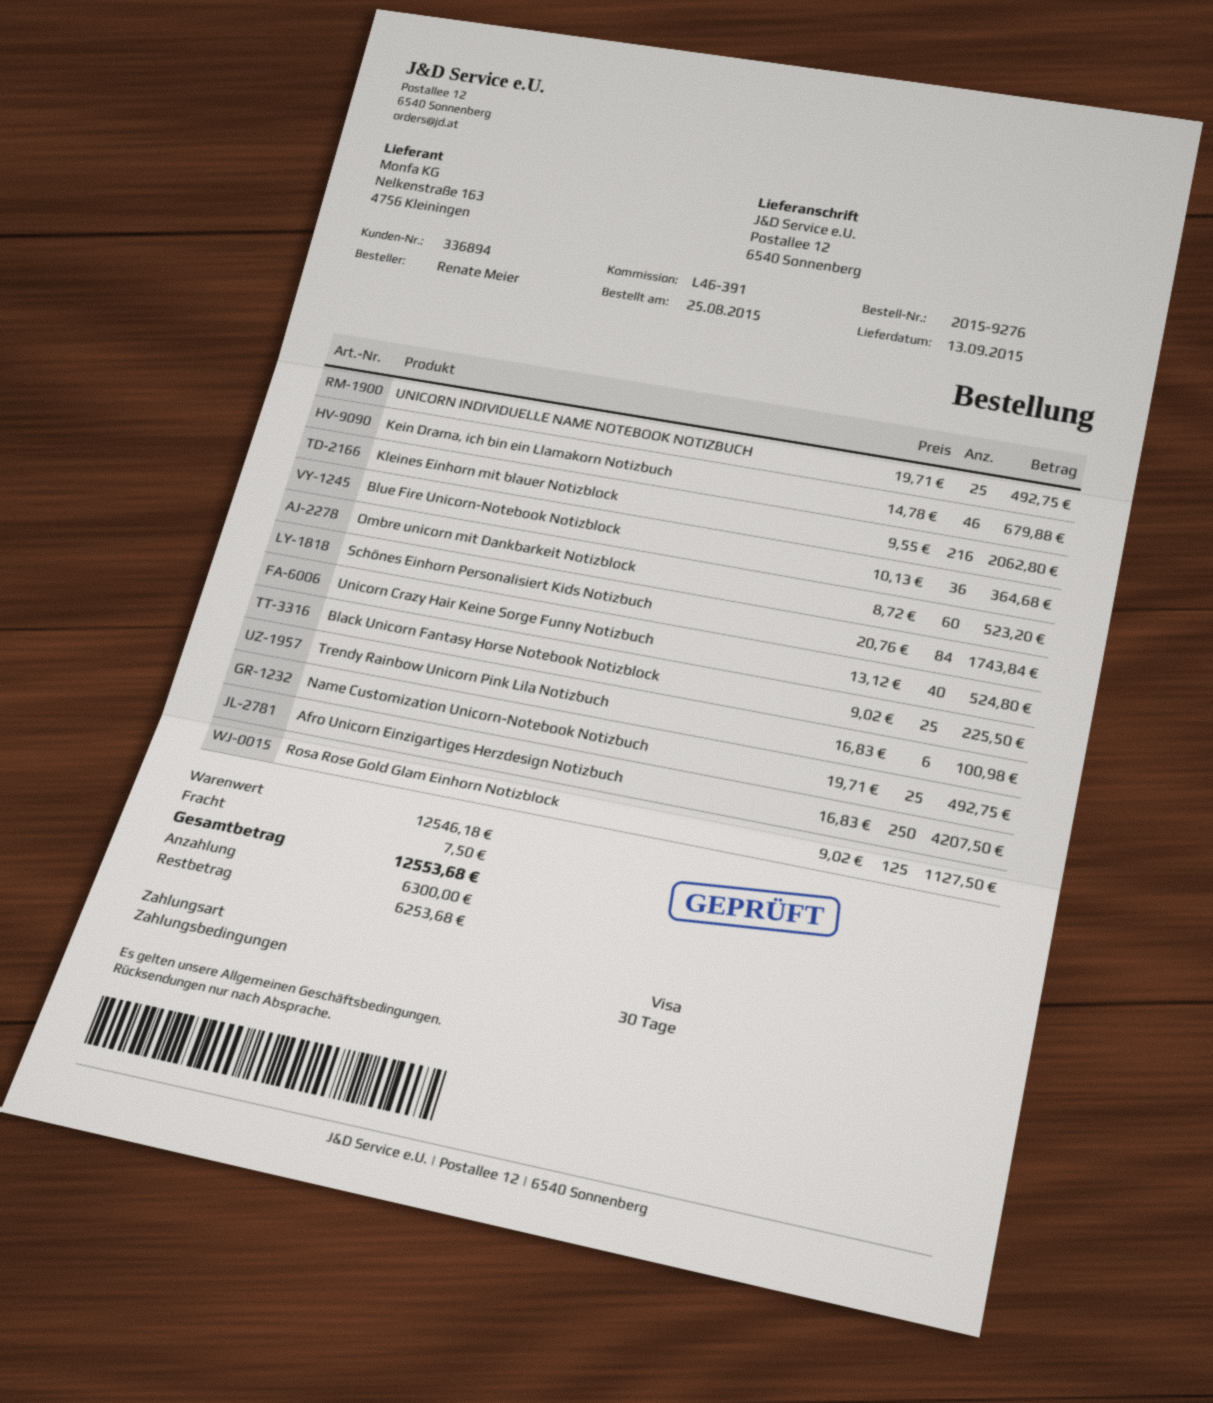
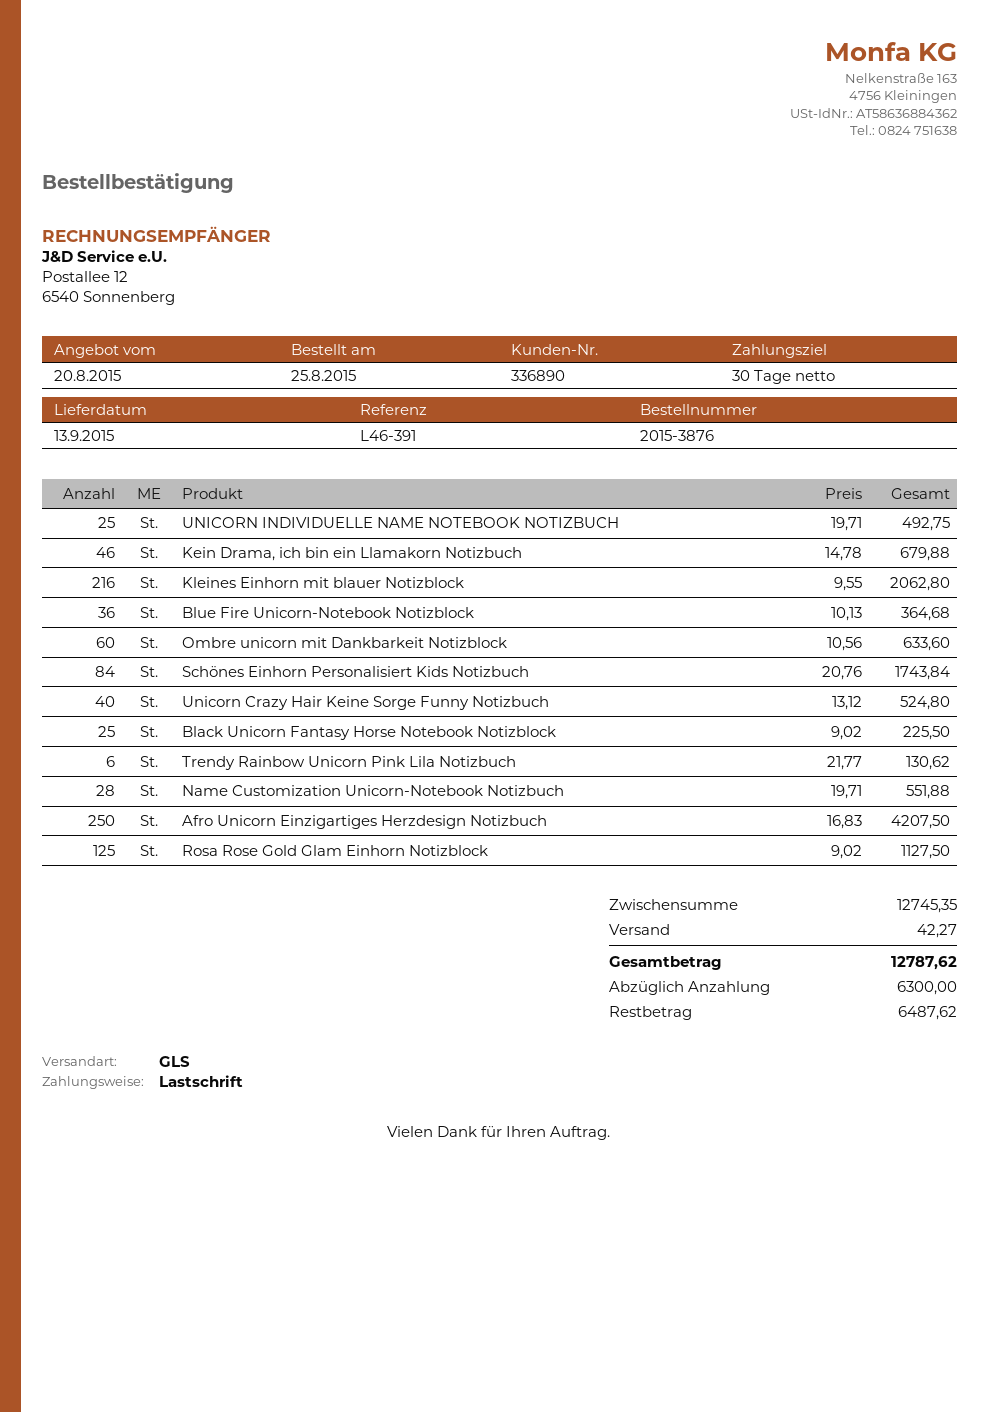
order number: 2015-9276 -> 2015-3876
customer number: 336894 -> 336890
payment method: Visa -> direct debit
Ombre unicorn mit Dankbarkeit Notizblock: 60 x 8.72 = 523.20 -> 60 x 10.56 = 633.60
Trendy Rainbow Unicorn Pink Lila Notizbuch: 6 x 16.83 = 100.98 -> 6 x 21.77 = 130.62
Name Customization Unicorn-Notebook Notizbuch: 25 x 19.71 = 492.75 -> 28 x 19.71 = 551.88
subtotal: 12546.18 -> 12745.35
shipping: 7.50 -> 42.27
total: 12553.68 -> 12787.62
balance: 6253.68 -> 6487.62

